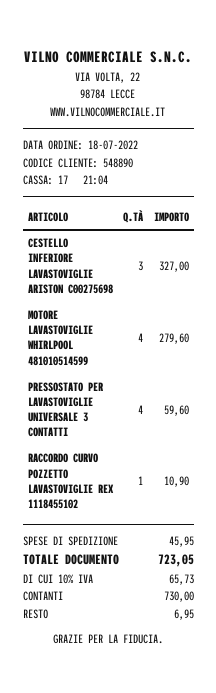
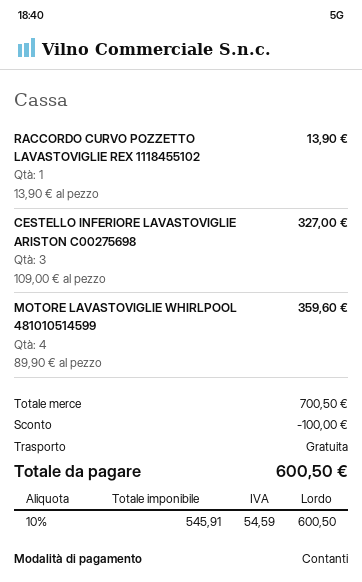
MOTORE LAVASTOVIGLIE WHIRLPOOL 481010514599: 4 for 279.60 -> 4 for 359.60
PRESSOSTATO PER LAVASTOVIGLIE UNIVERSALE 3 CONTATTI: 4 for 59.60 -> none
RACCORDO CURVO POZZETTO LAVASTOVIGLIE REX 1118455102: 1 for 10.90 -> 1 for 13.90
discount: none -> 100.00
shipping: 45.95 -> 0.00
tax: 10% = 65.73 -> 10% = 54.59
total: 723.05 -> 600.50

